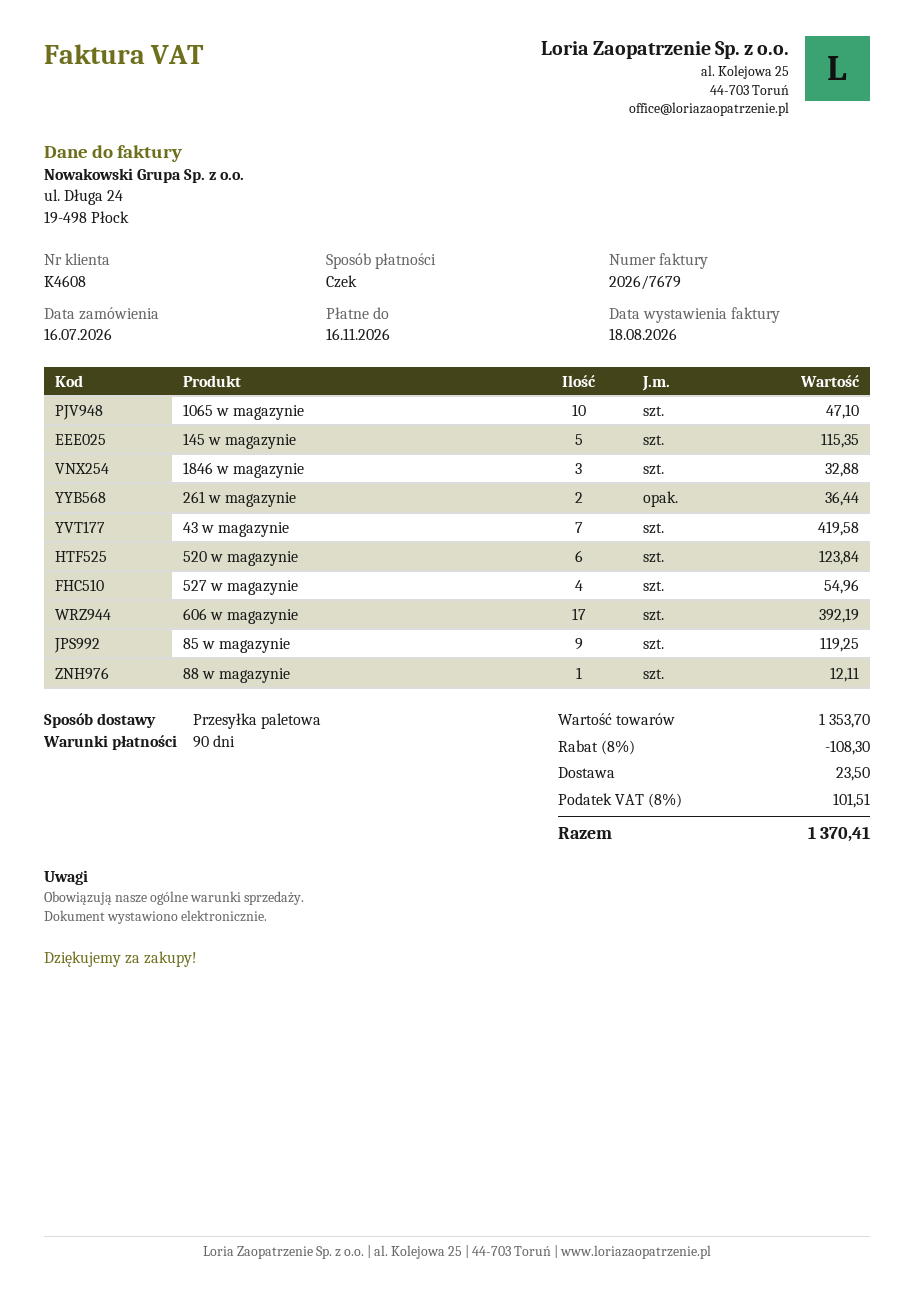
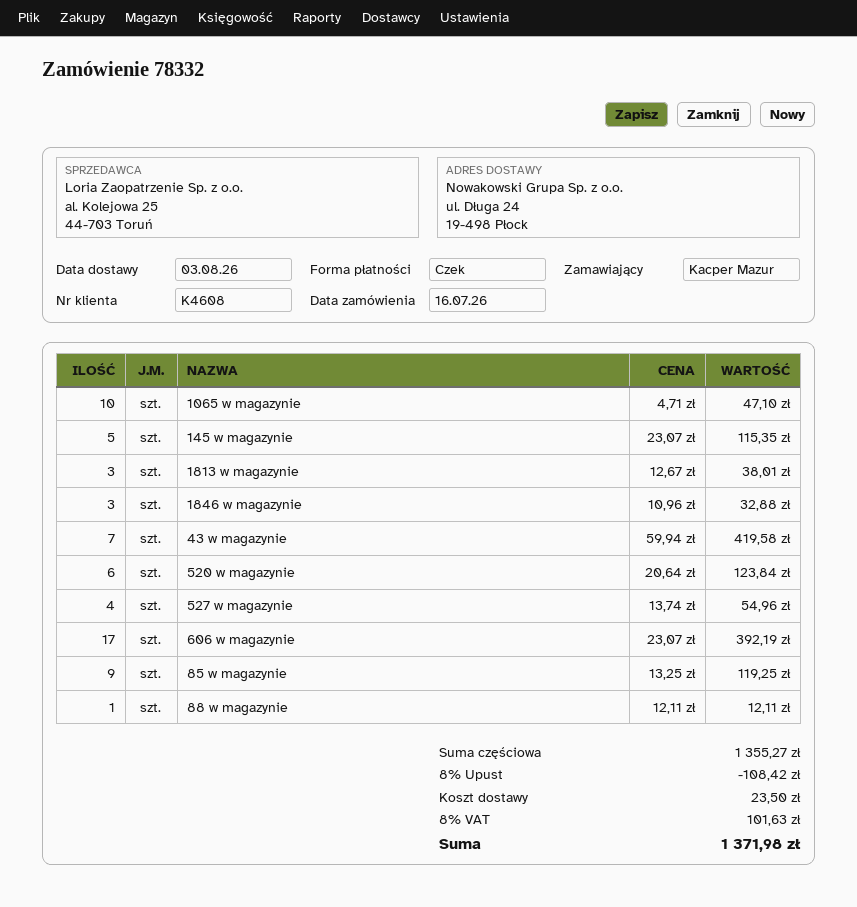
261 w magazynie: 2 for 36.44 -> none
1813 w magazynie: none -> 3 for 38.01
subtotal: 1353.70 -> 1355.27
discount: 8% = 108.30 -> 8% = 108.42
tax: 8% = 101.51 -> 8% = 101.63
total: 1370.41 -> 1371.98

